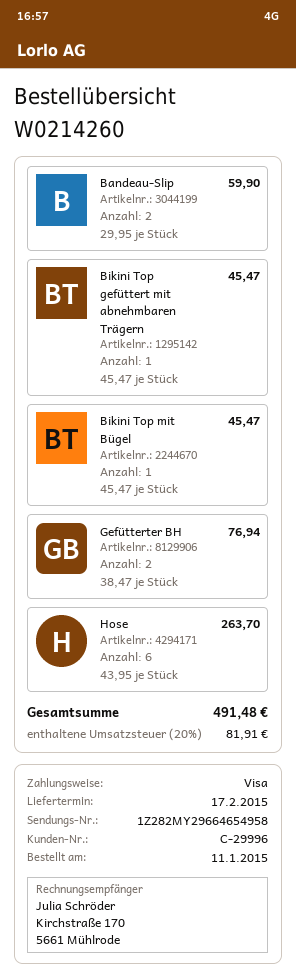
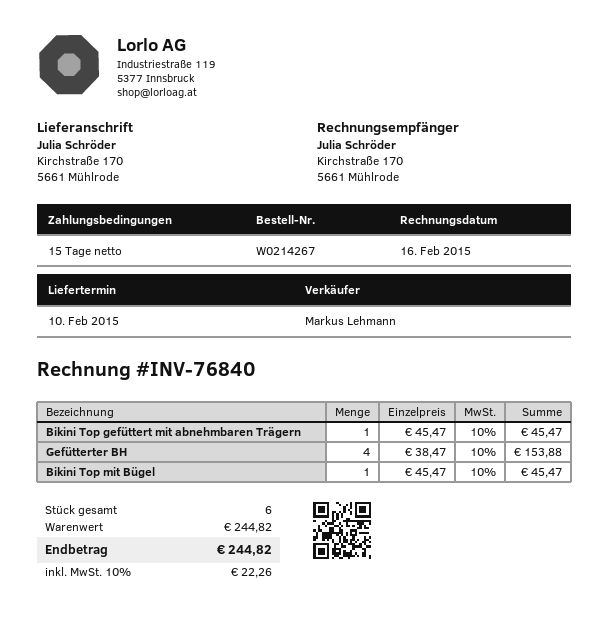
order number: W0214260 -> W0214267
delivery date: 2015-02-17 -> 2015-02-10
Bandeau-Slip: 2 x 29.95 = 59.90 -> none
Gefütterter BH: 2 x 38.47 = 76.94 -> 4 x 38.47 = 153.88
Hose: 6 x 43.95 = 263.70 -> none
tax: 20% = 81.91 -> 10% = 22.26
total: 491.48 -> 244.82

